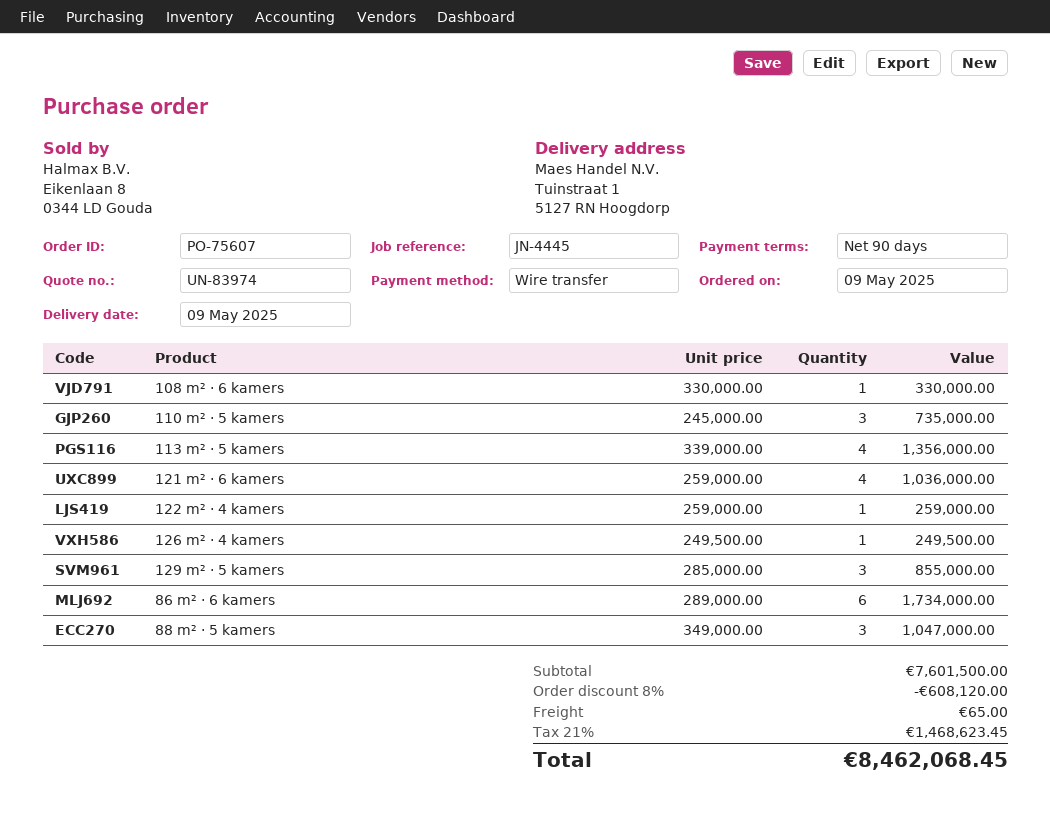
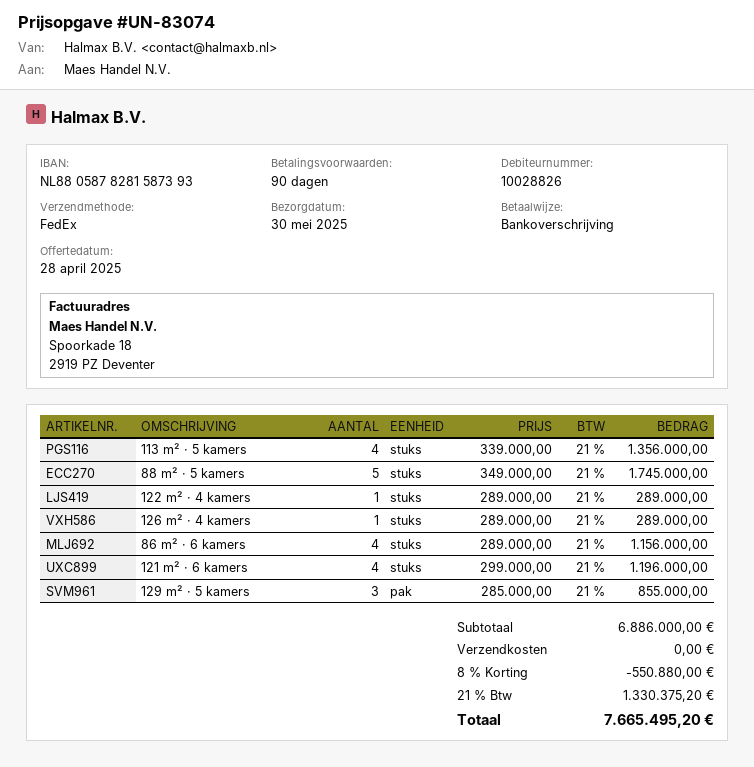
quote number: UN-83974 -> UN-83074
delivery date: 2025-05-09 -> 2025-05-30
108 m² · 6 kamers: 1 x 330000.00 = 330000.00 -> none
110 m² · 5 kamers: 3 x 245000.00 = 735000.00 -> none
121 m² · 6 kamers: 4 x 259000.00 = 1036000.00 -> 4 x 299000.00 = 1196000.00
122 m² · 4 kamers: 1 x 259000.00 = 259000.00 -> 1 x 289000.00 = 289000.00
126 m² · 4 kamers: 1 x 249500.00 = 249500.00 -> 1 x 289000.00 = 289000.00
86 m² · 6 kamers: 6 x 289000.00 = 1734000.00 -> 4 x 289000.00 = 1156000.00
88 m² · 5 kamers: 3 x 349000.00 = 1047000.00 -> 5 x 349000.00 = 1745000.00
subtotal: 7601500.00 -> 6886000.00
discount: 8% = 608120.00 -> 8% = 550880.00
shipping: 65.00 -> 0.00
tax: 21% = 1468623.45 -> 21% = 1330375.20
total: 8462068.45 -> 7665495.20

